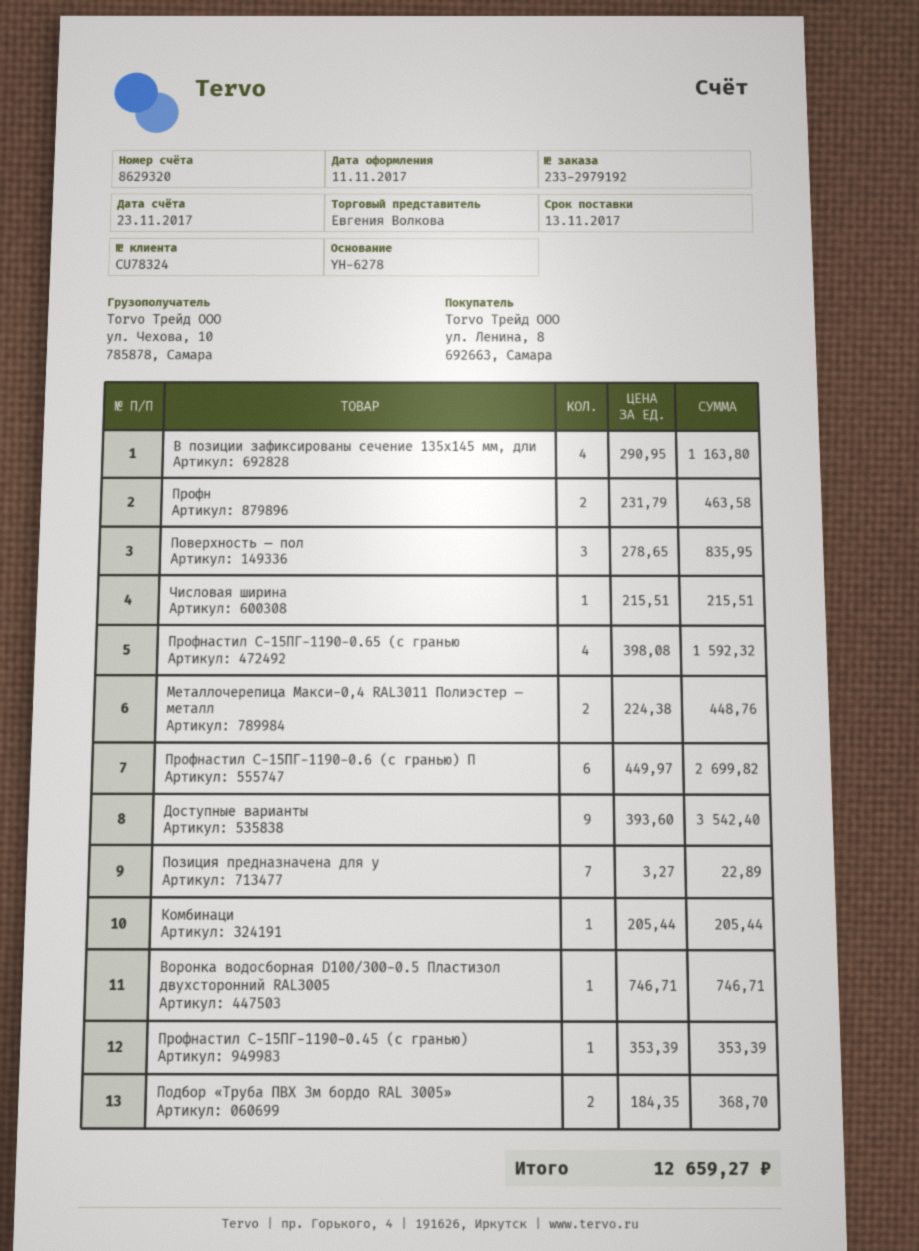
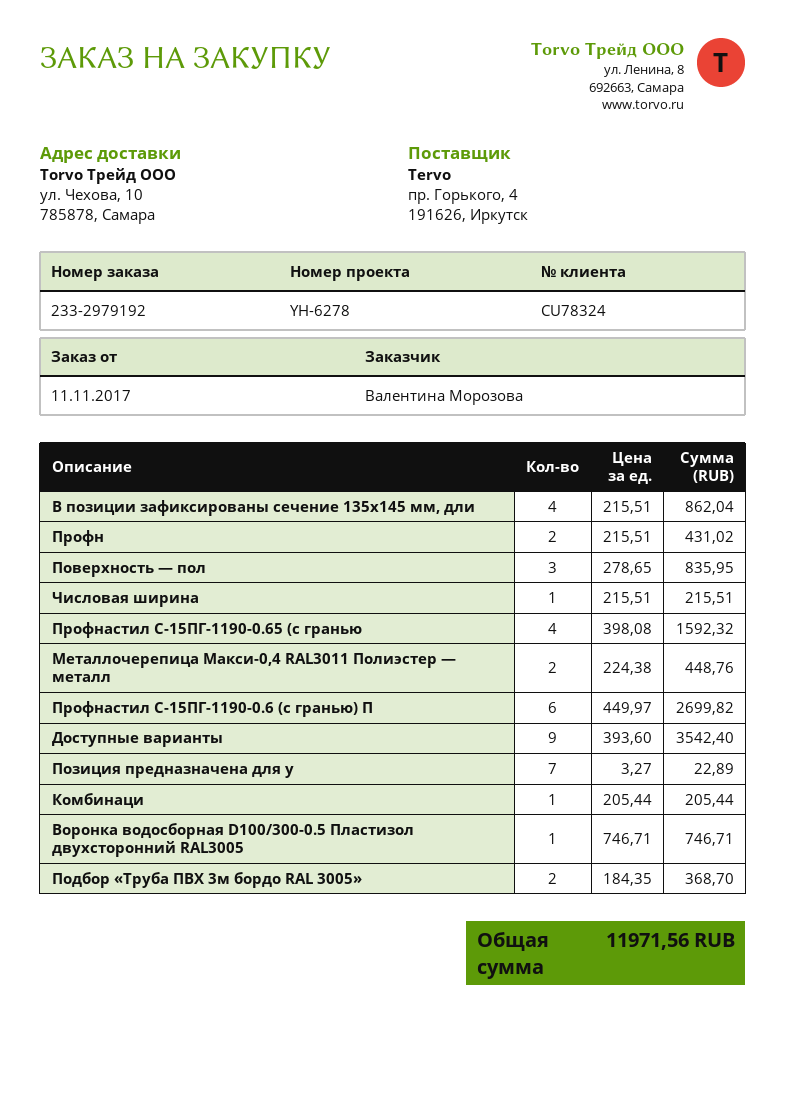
В позиции зафиксированы сечение 135х145 мм, дли: 4 x 290.95 = 1163.80 -> 4 x 215.51 = 862.04
Профн: 2 x 231.79 = 463.58 -> 2 x 215.51 = 431.02
Профнастил С-15ПГ-1190-0.45 (с гранью): 1 x 353.39 = 353.39 -> none
total: 12659.27 -> 11971.56

